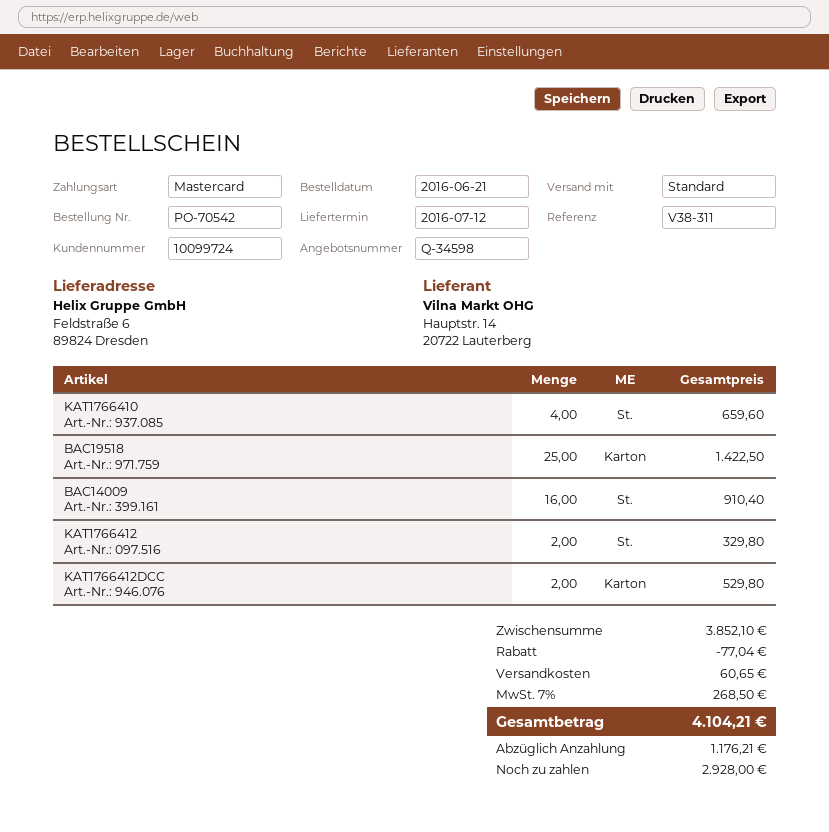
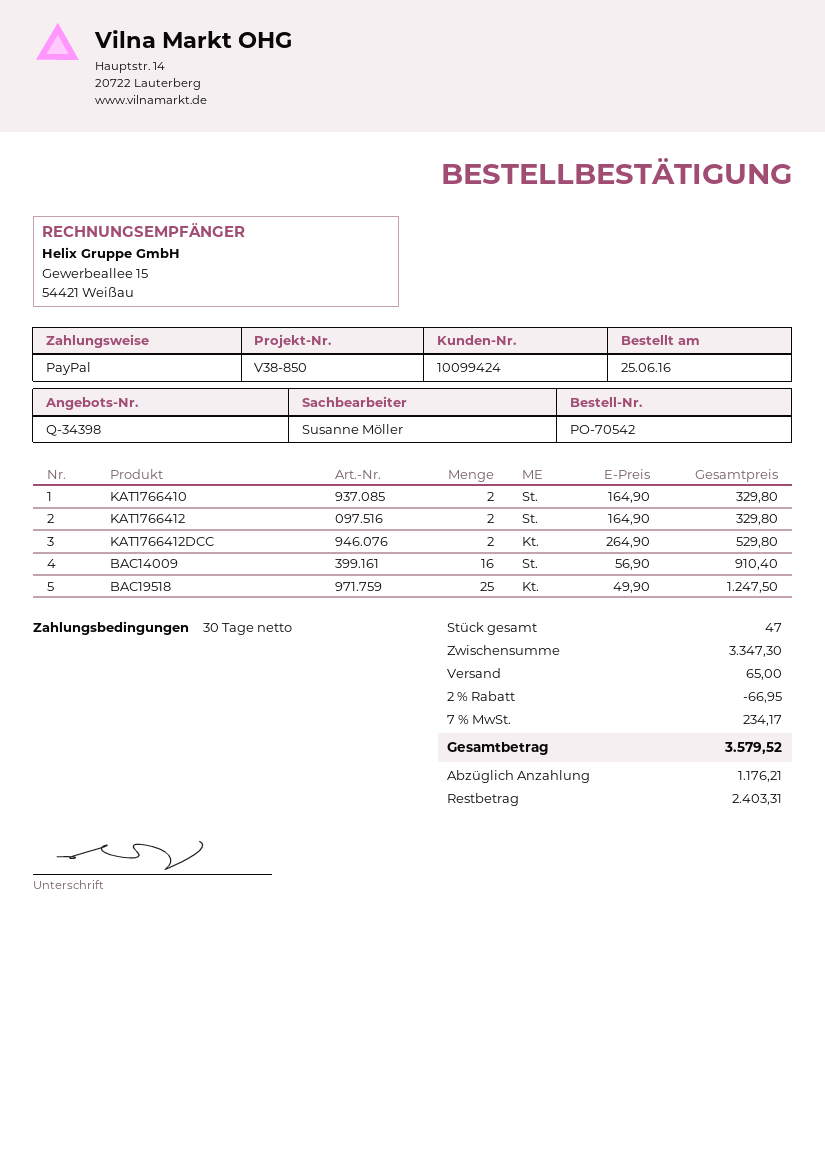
quote number: Q-34598 -> Q-34398
order date: 2016-06-21 -> 2016-06-25
customer number: 10099724 -> 10099424
reference: V38-311 -> V38-850
payment method: Mastercard -> PayPal
KAT1766410: 4 for 659.60 -> 2 for 329.80
BAC19518: 25 for 1422.50 -> 25 for 1247.50
subtotal: 3852.10 -> 3347.30
discount: 77.04 -> 66.95
shipping: 60.65 -> 65.00
tax: 7% = 268.50 -> 7% = 234.17
total: 4104.21 -> 3579.52
balance: 2928.00 -> 2403.31

